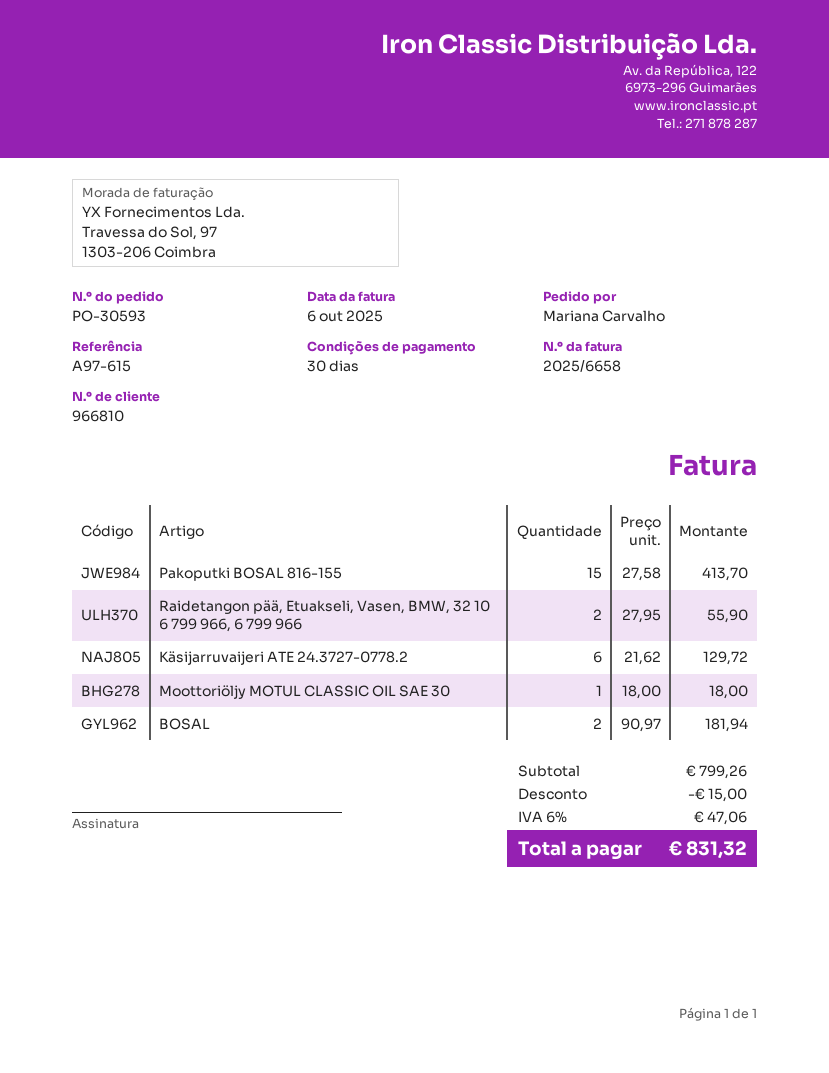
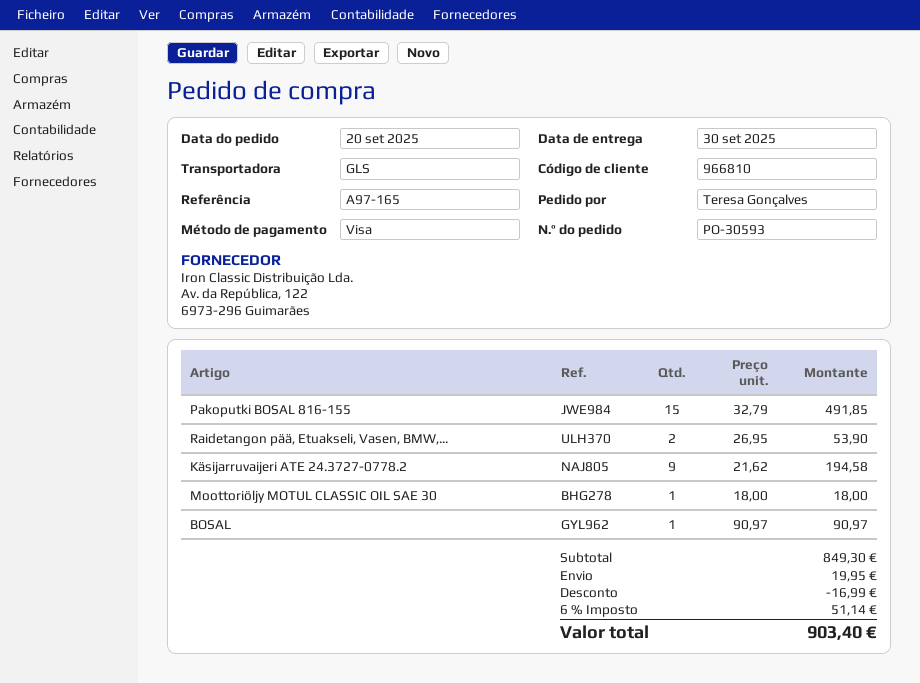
reference: A97-615 -> A97-165
ordered by: Mariana Carvalho -> Teresa Gonçalves
Pakoputki BOSAL 816-155: 15 x 27.58 = 413.70 -> 15 x 32.79 = 491.85
Raidetangon pää, Etuakseli, Vasen, BMW, 32 10 6 799 966, 6 799 966: 2 x 27.95 = 55.90 -> 2 x 26.95 = 53.90
Käsijarruvaijeri ATE 24.3727-0778.2: 6 x 21.62 = 129.72 -> 9 x 21.62 = 194.58
BOSAL: 2 x 90.97 = 181.94 -> 1 x 90.97 = 90.97
subtotal: 799.26 -> 849.30
discount: 15.00 -> 16.99
shipping: none -> 19.95
tax: 6% = 47.06 -> 6% = 51.14
total: 831.32 -> 903.40

